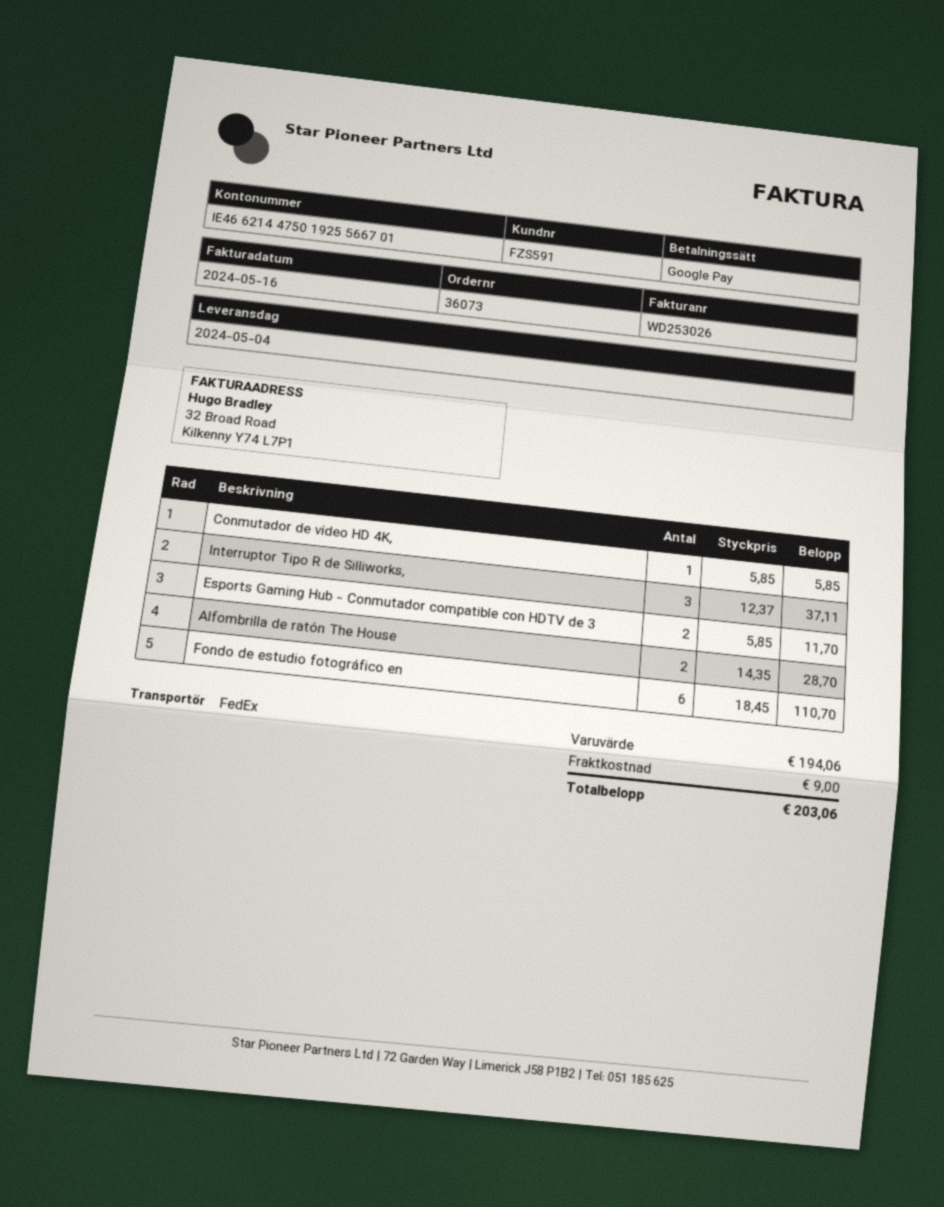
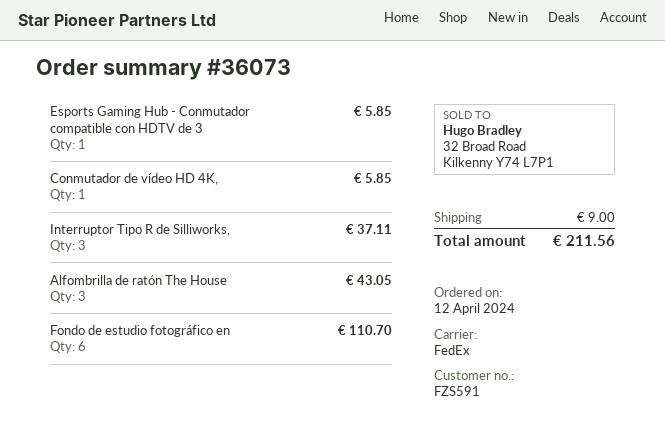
Esports Gaming Hub - Conmutador compatible con HDTV de 3: 2 for 11.70 -> 1 for 5.85
Alfombrilla de ratón The House: 2 for 28.70 -> 3 for 43.05
total: 203.06 -> 211.56

